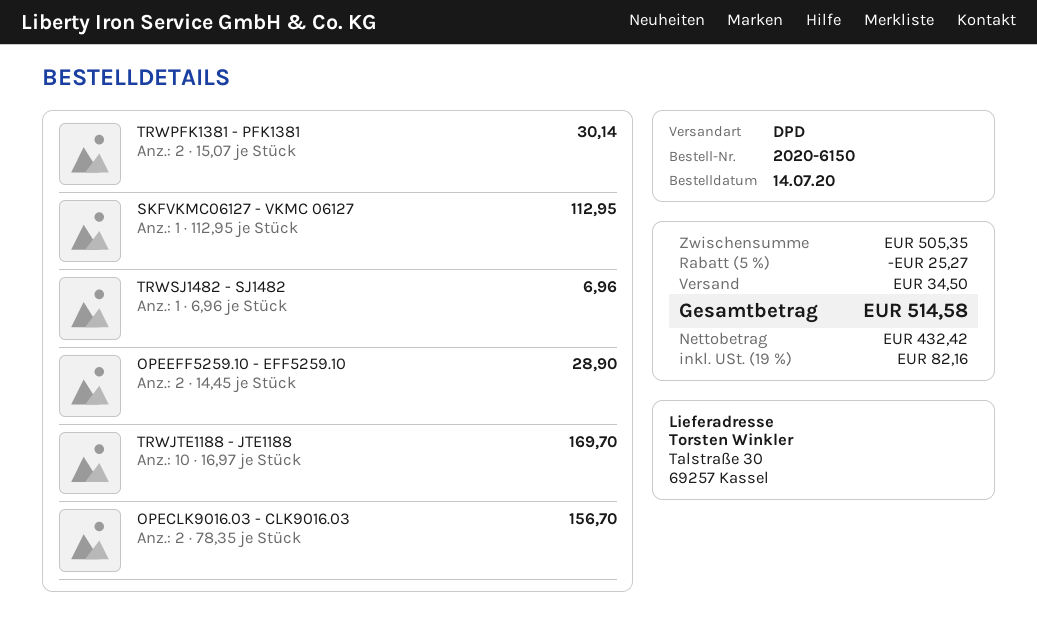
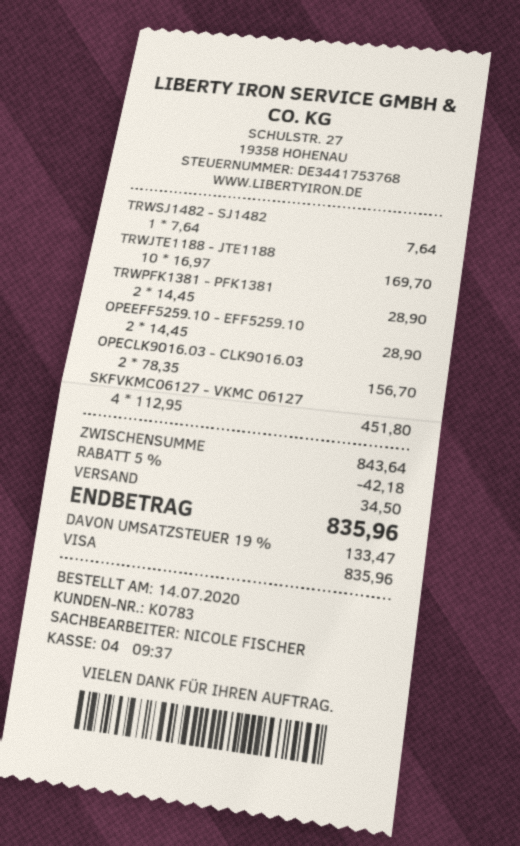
TRWPFK1381 - PFK1381: 2 x 15.07 = 30.14 -> 2 x 14.45 = 28.90
SKFVKMC06127 - VKMC 06127: 1 x 112.95 = 112.95 -> 4 x 112.95 = 451.80
TRWSJ1482 - SJ1482: 1 x 6.96 = 6.96 -> 1 x 7.64 = 7.64
subtotal: 505.35 -> 843.64
discount: 5% = 25.27 -> 5% = 42.18
tax: 19% = 82.16 -> 19% = 133.47
total: 514.58 -> 835.96

